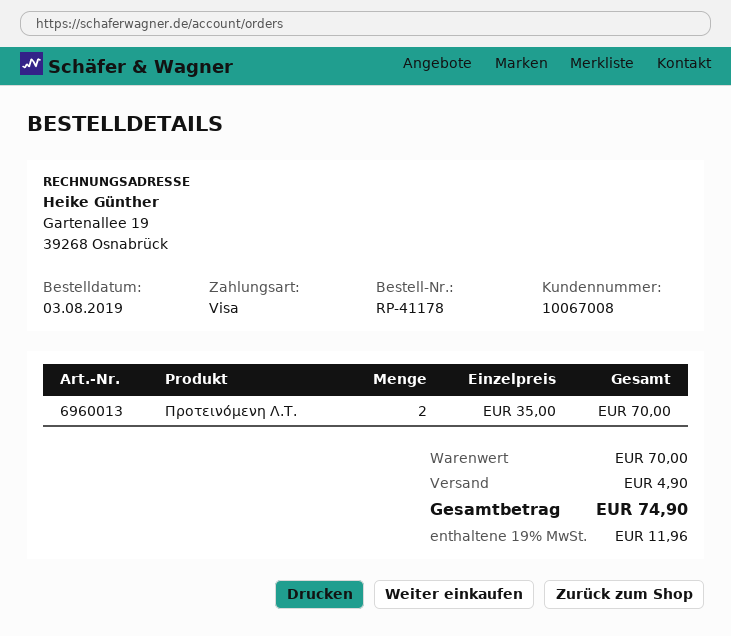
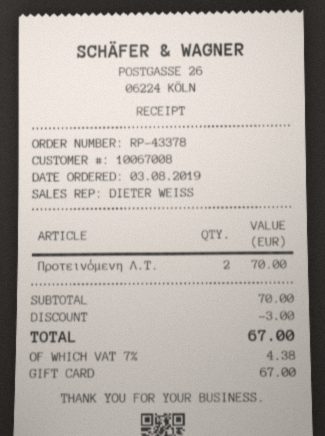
order number: RP-41178 -> RP-43378
payment method: Visa -> gift card
discount: none -> 3.00
shipping: 4.90 -> none
tax: 19% = 11.96 -> 7% = 4.38
total: 74.90 -> 67.00

